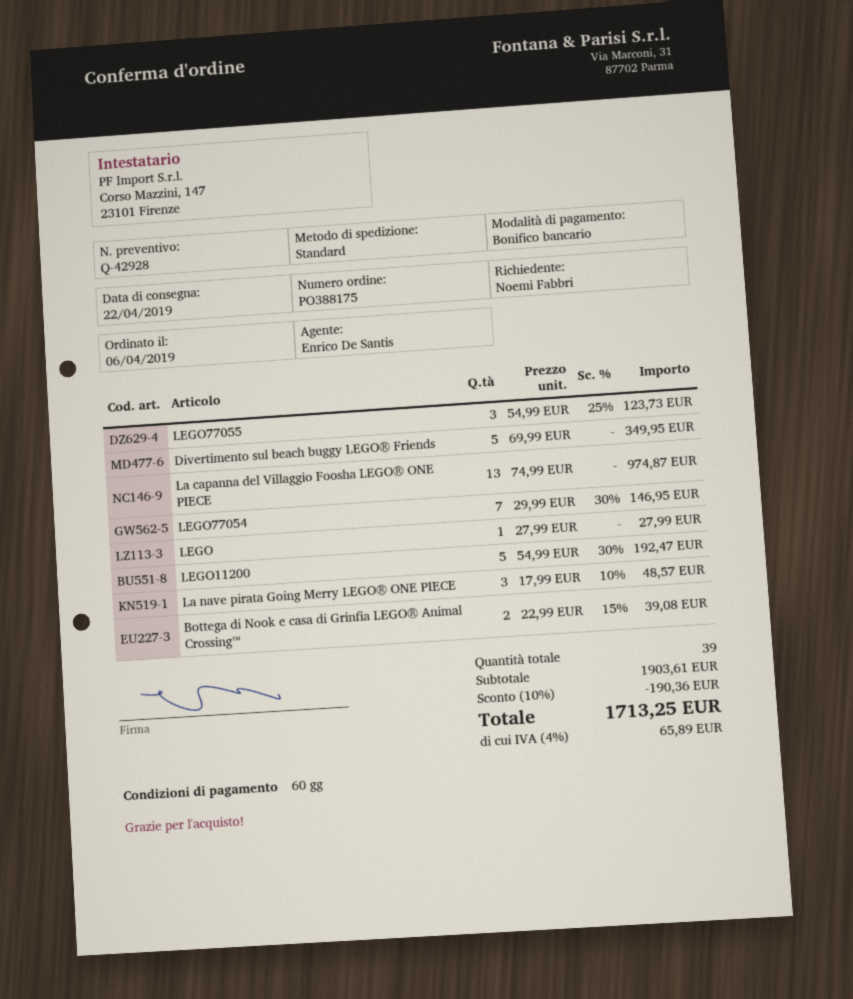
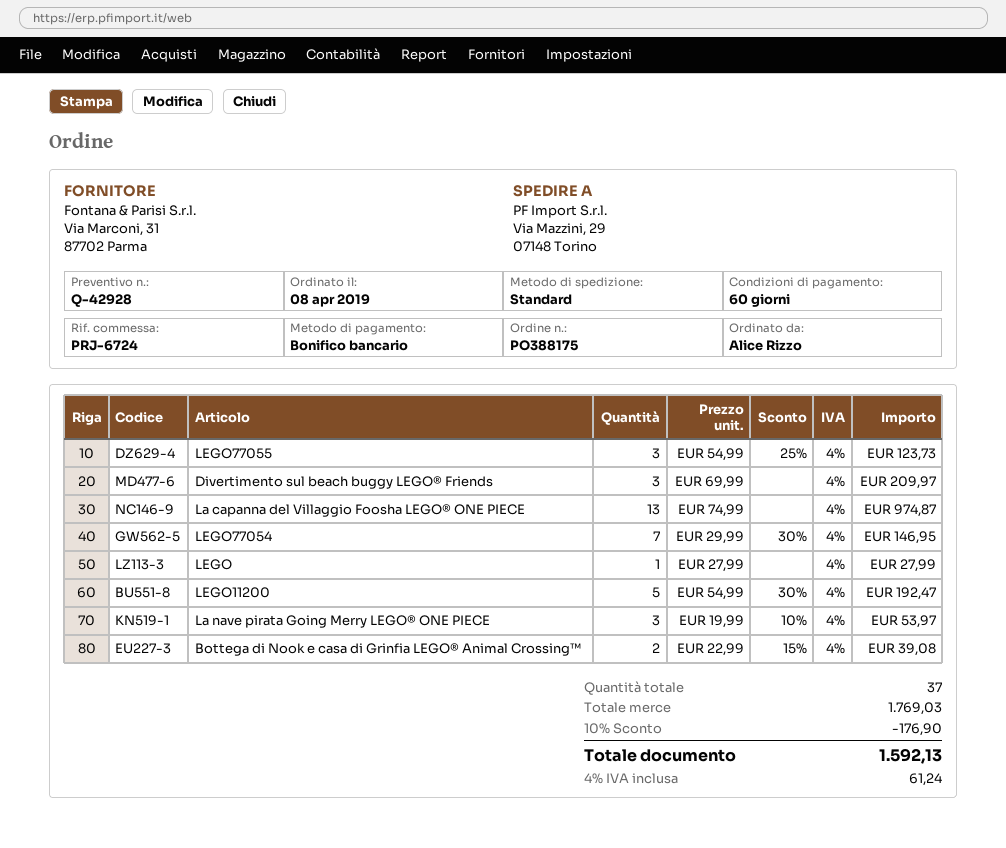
order date: 2019-04-06 -> 2019-04-08
ordered by: Noemi Fabbri -> Alice Rizzo
Divertimento sul beach buggy LEGO® Friends: 5 x 69.99 = 349.95 -> 3 x 69.99 = 209.97
La nave pirata Going Merry LEGO® ONE PIECE: 3 x 17.99 - 10% = 48.57 -> 3 x 19.99 - 10% = 53.97
total quantity: 39 -> 37
subtotal: 1903.61 -> 1769.03
discount: 10% = 190.36 -> 10% = 176.90
tax: 4% = 65.89 -> 4% = 61.24
total: 1713.25 -> 1592.13

